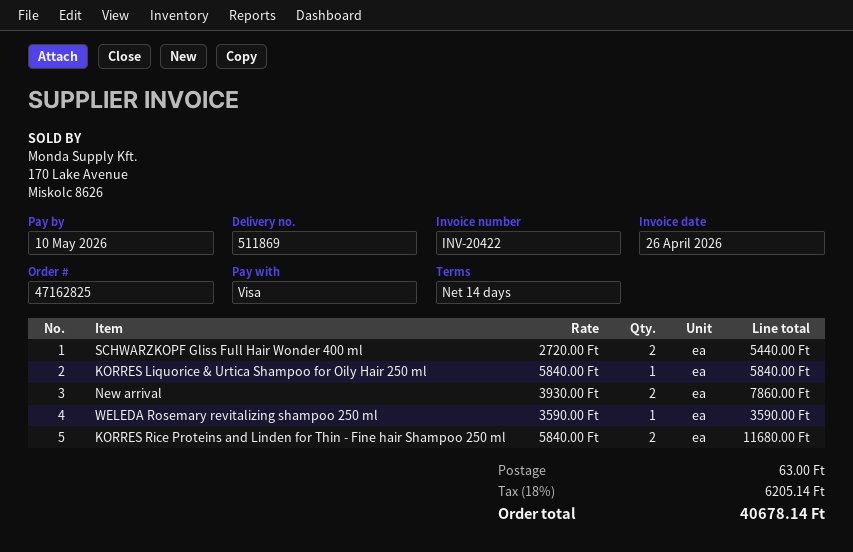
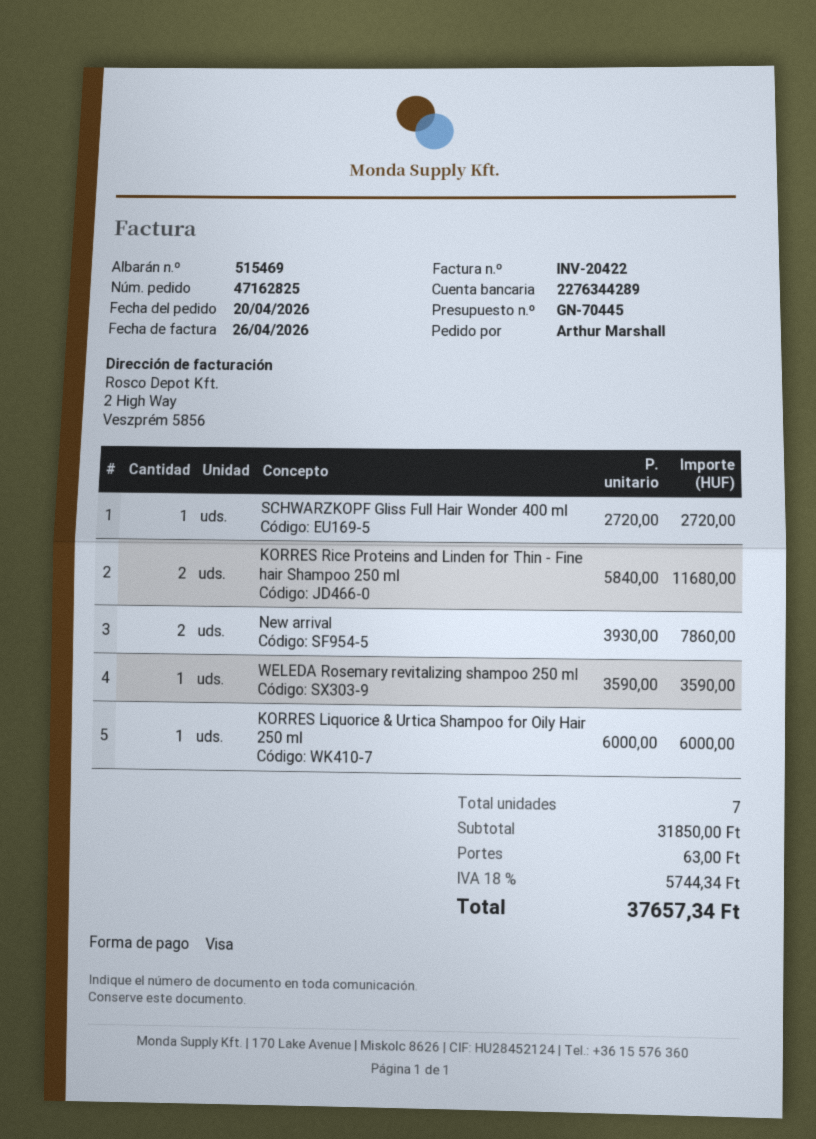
delivery note number: 511869 -> 515469
SCHWARZKOPF Gliss Full Hair Wonder 400 ml: 2 x 2720.00 = 5440.00 -> 1 x 2720.00 = 2720.00
KORRES Liquorice & Urtica Shampoo for Oily Hair 250 ml: 1 x 5840.00 = 5840.00 -> 1 x 6000.00 = 6000.00
tax: 18% = 6205.14 -> 18% = 5744.34
total: 40678.14 -> 37657.34

